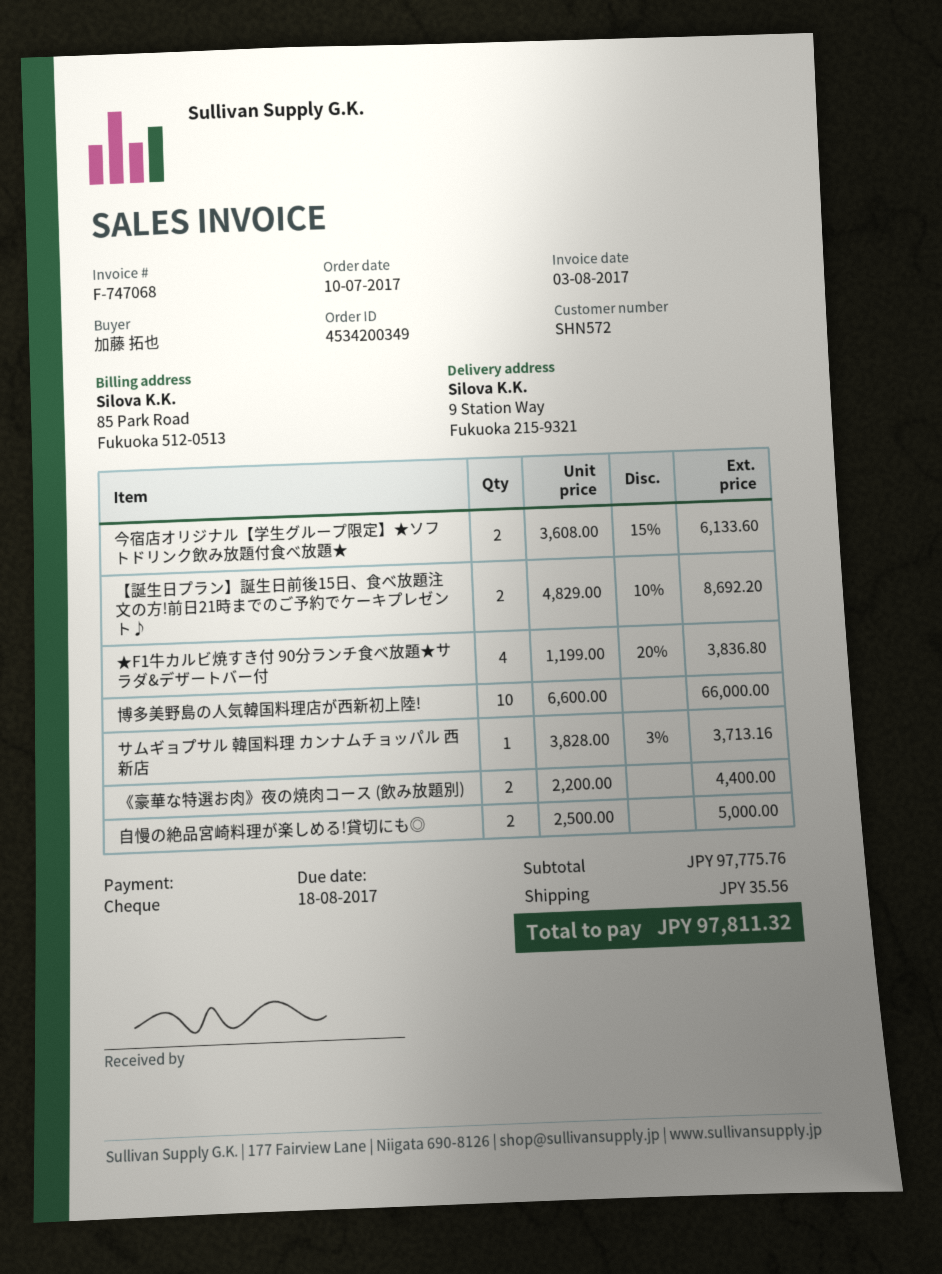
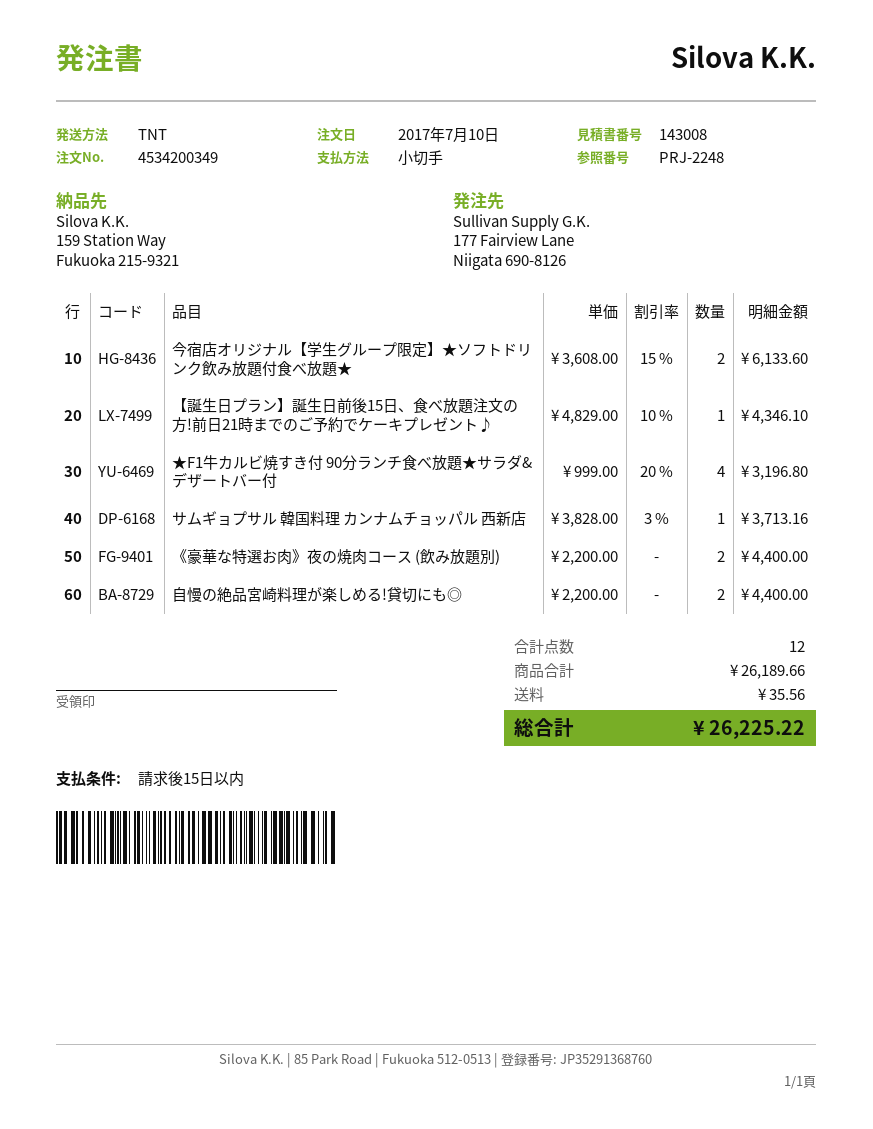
ship to: 9 Station Way, Fukuoka 215-9321 -> 159 Station Way, Fukuoka 215-9321
【誕生日プラン】誕生日前後15日、食べ放題注文の方!前日21時までのご予約でケーキプレゼント♪: 2 x 4829.00 - 10% = 8692.20 -> 1 x 4829.00 - 10% = 4346.10
★F1牛カルビ焼すき付 90分ランチ食べ放題★サラダ&デザートバー付: 4 x 1199.00 - 20% = 3836.80 -> 4 x 999.00 - 20% = 3196.80
博多美野島の人気韓国料理店が西新初上陸!: 10 x 6600.00 = 66000.00 -> none
自慢の絶品宮崎料理が楽しめる!貸切にも◎: 2 x 2500.00 = 5000.00 -> 2 x 2200.00 = 4400.00
subtotal: 97775.76 -> 26189.66
total: 97811.32 -> 26225.22

